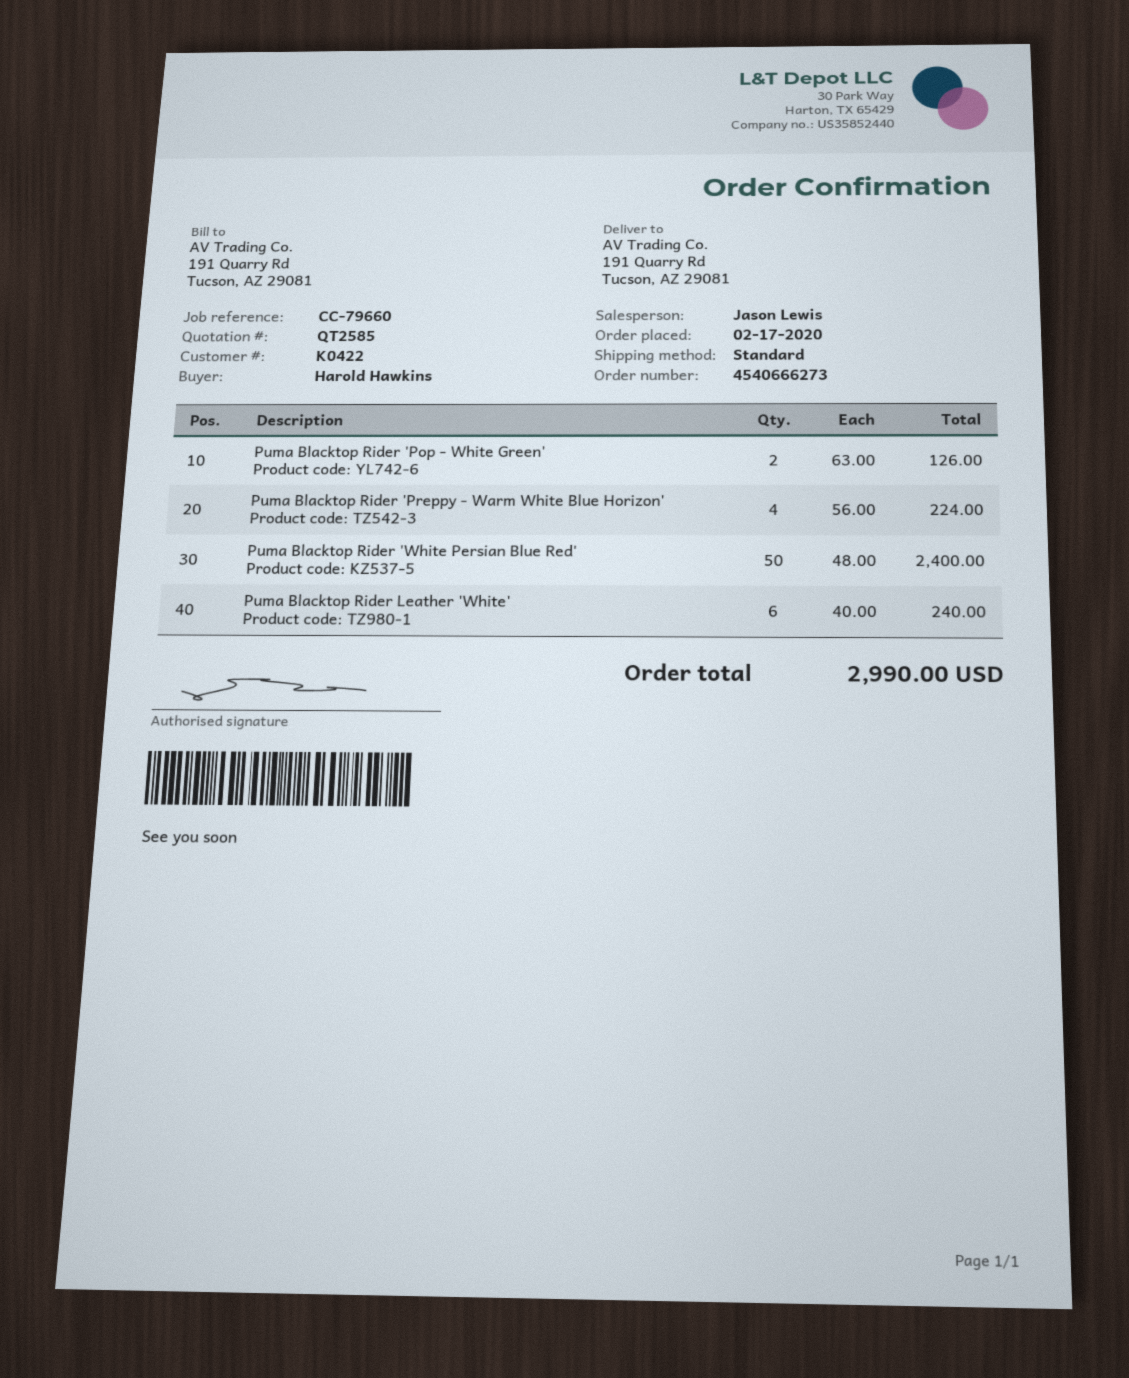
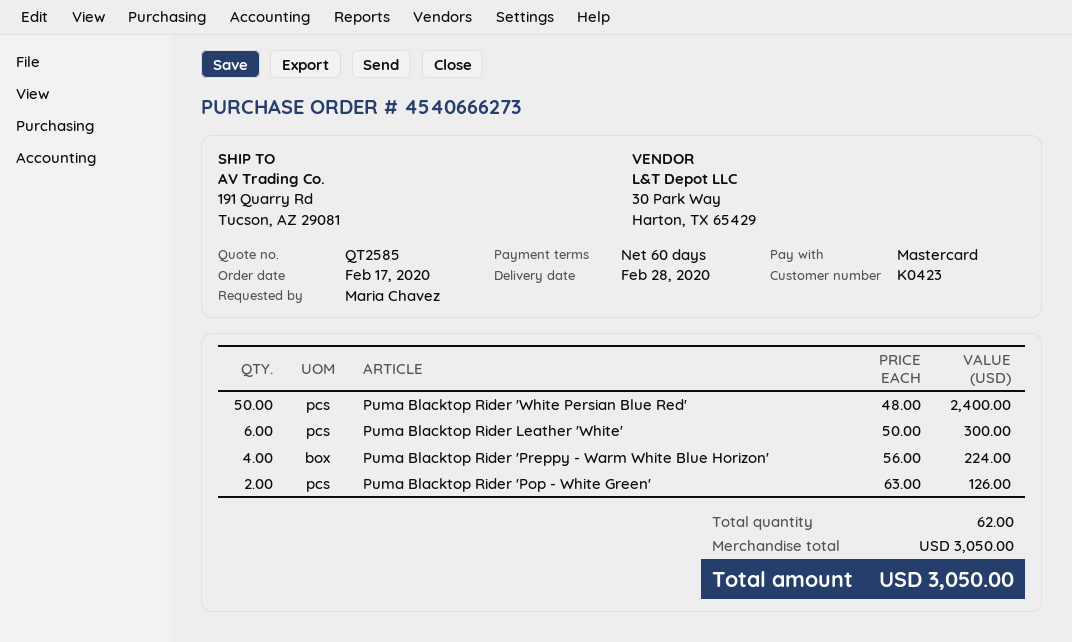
customer number: K0422 -> K0423
ordered by: Harold Hawkins -> Maria Chavez
Puma Blacktop Rider Leather 'White': 6 x 40.00 = 240.00 -> 6 x 50.00 = 300.00
total: 2990.00 -> 3050.00

